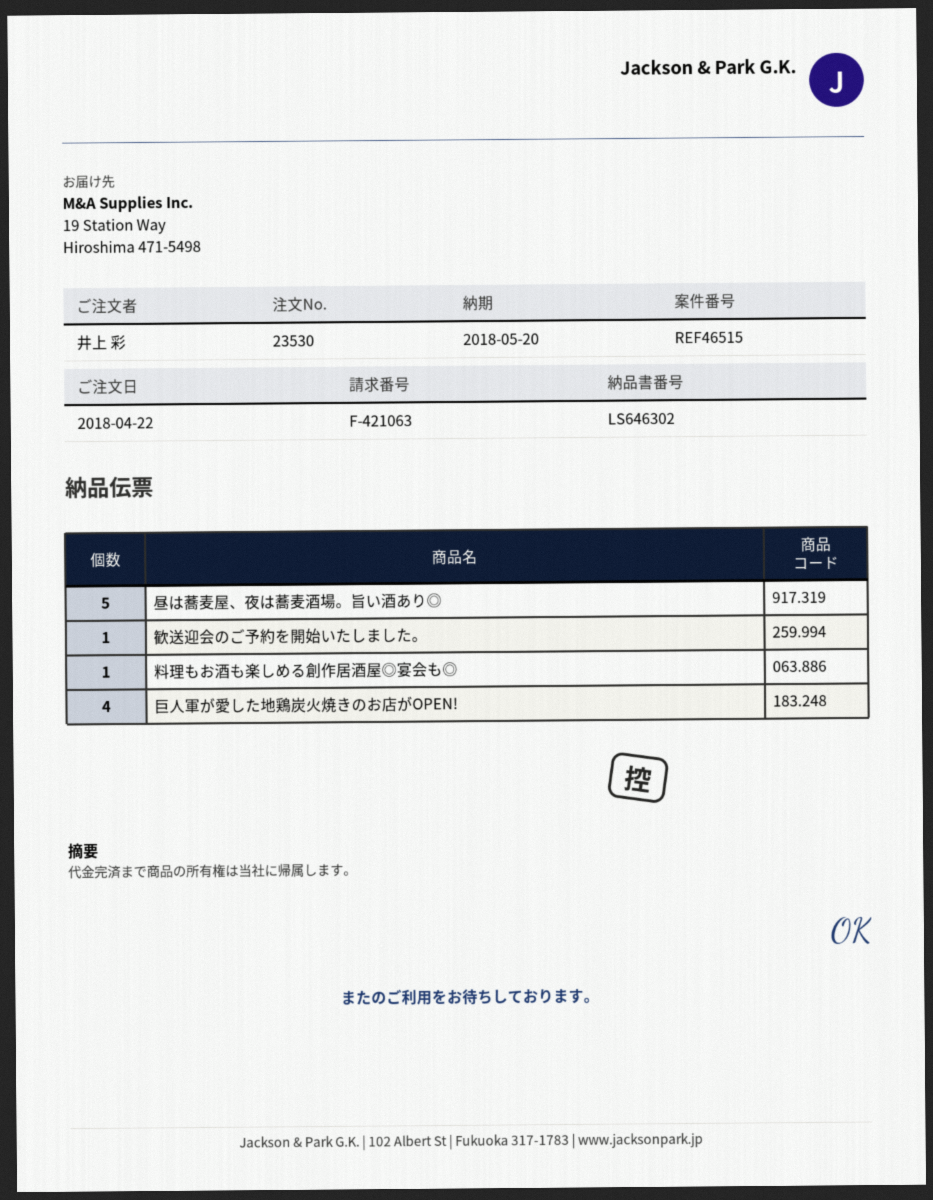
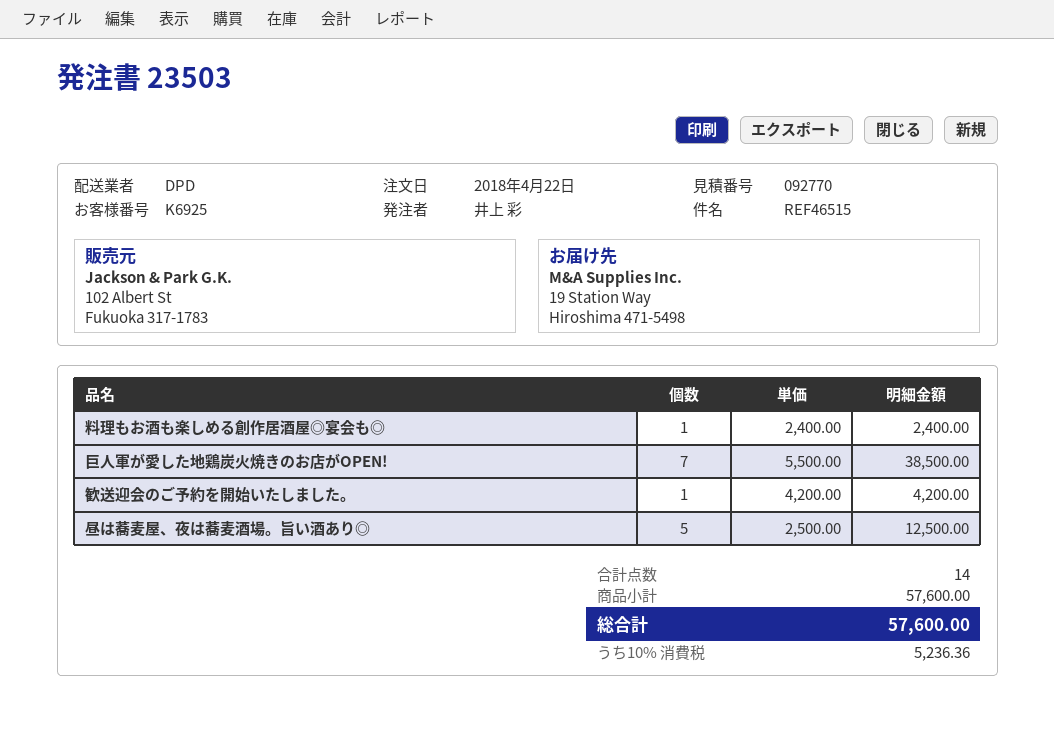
order number: 23530 -> 23503
巨人軍が愛した地鶏炭火焼きのお店がOPEN!: 4 -> 7

